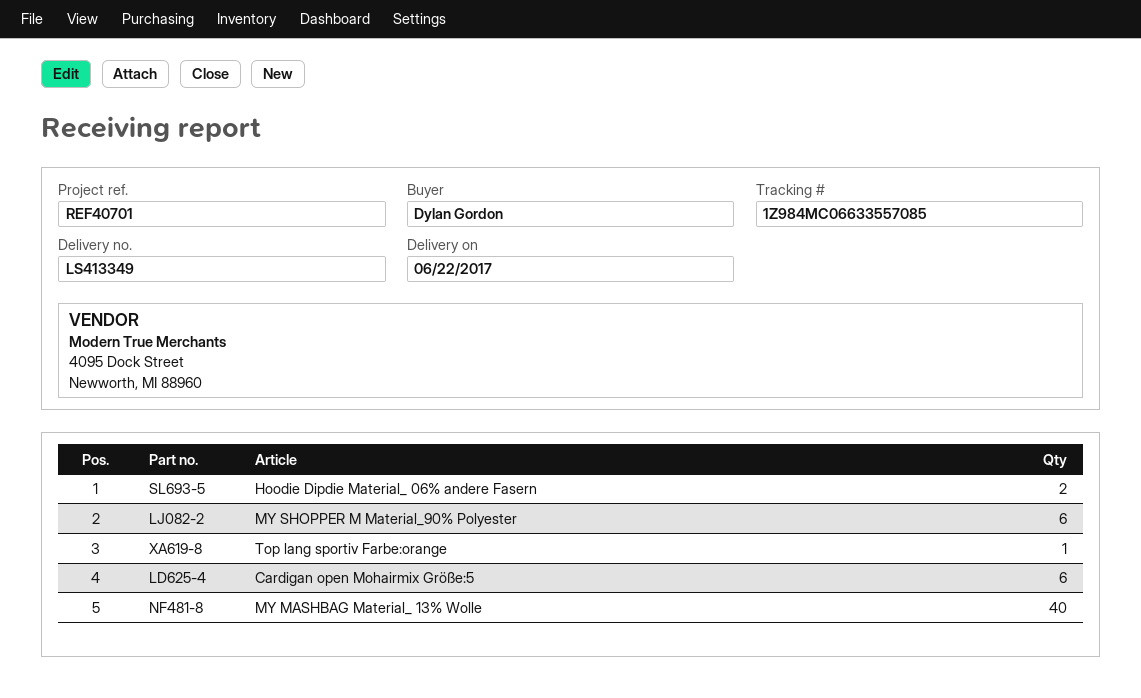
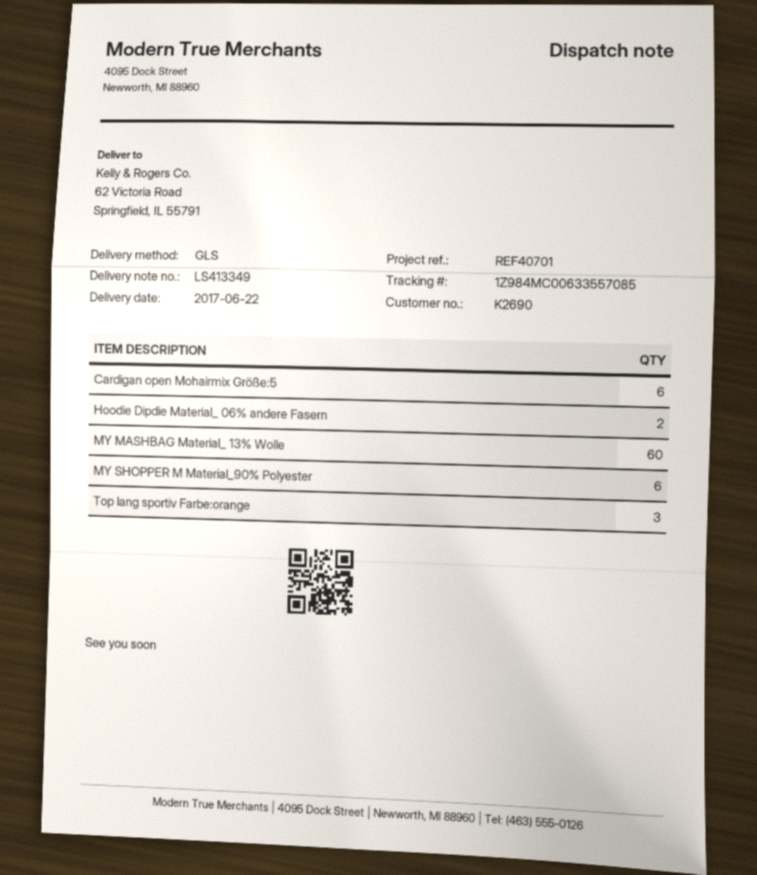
tracking number: 1Z984MC06633557085 -> 1Z984MC00633557085
Top lang sportiv Farbe:orange: 1 -> 3
MY MASHBAG Material_ 13% Wolle: 40 -> 60

